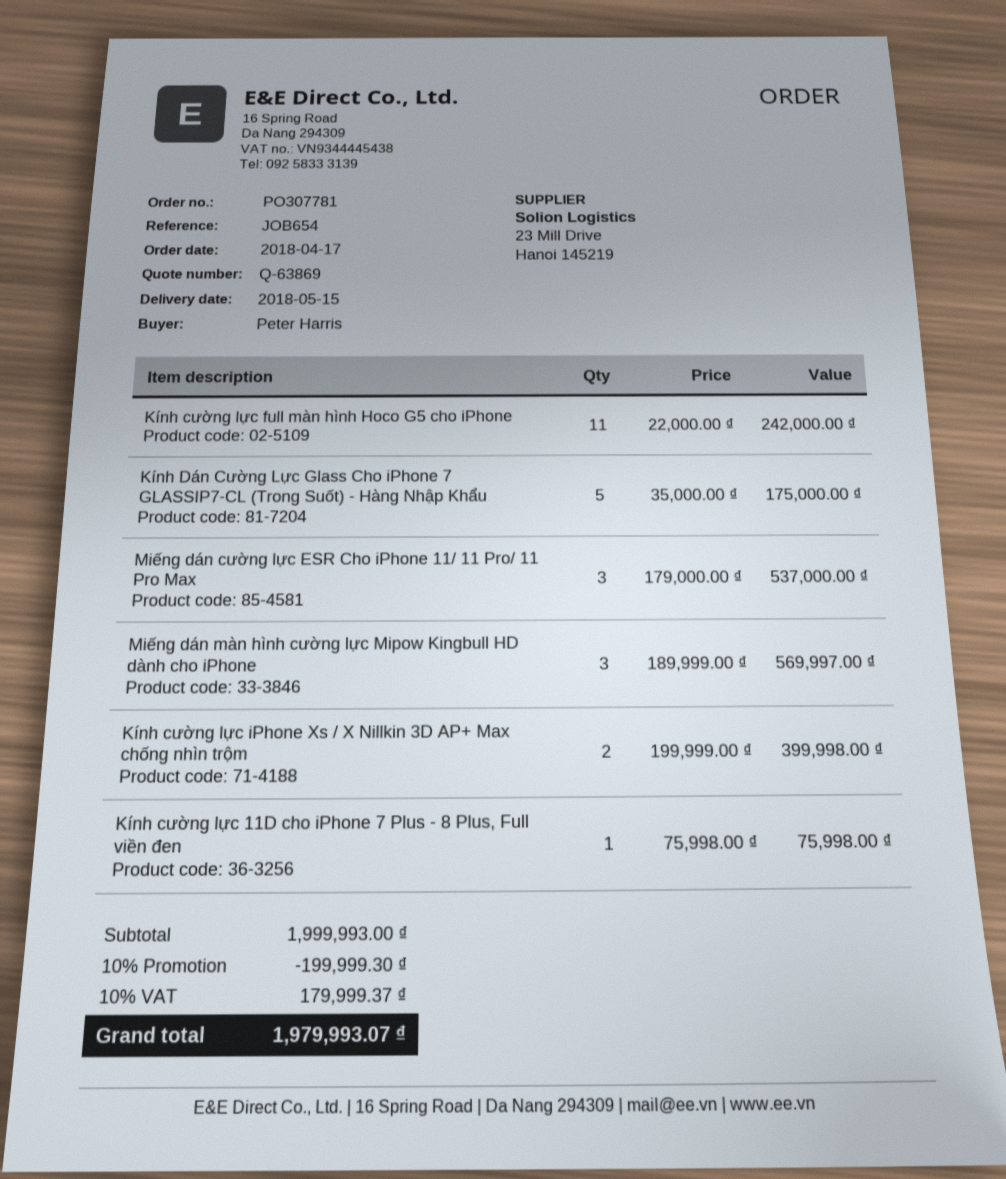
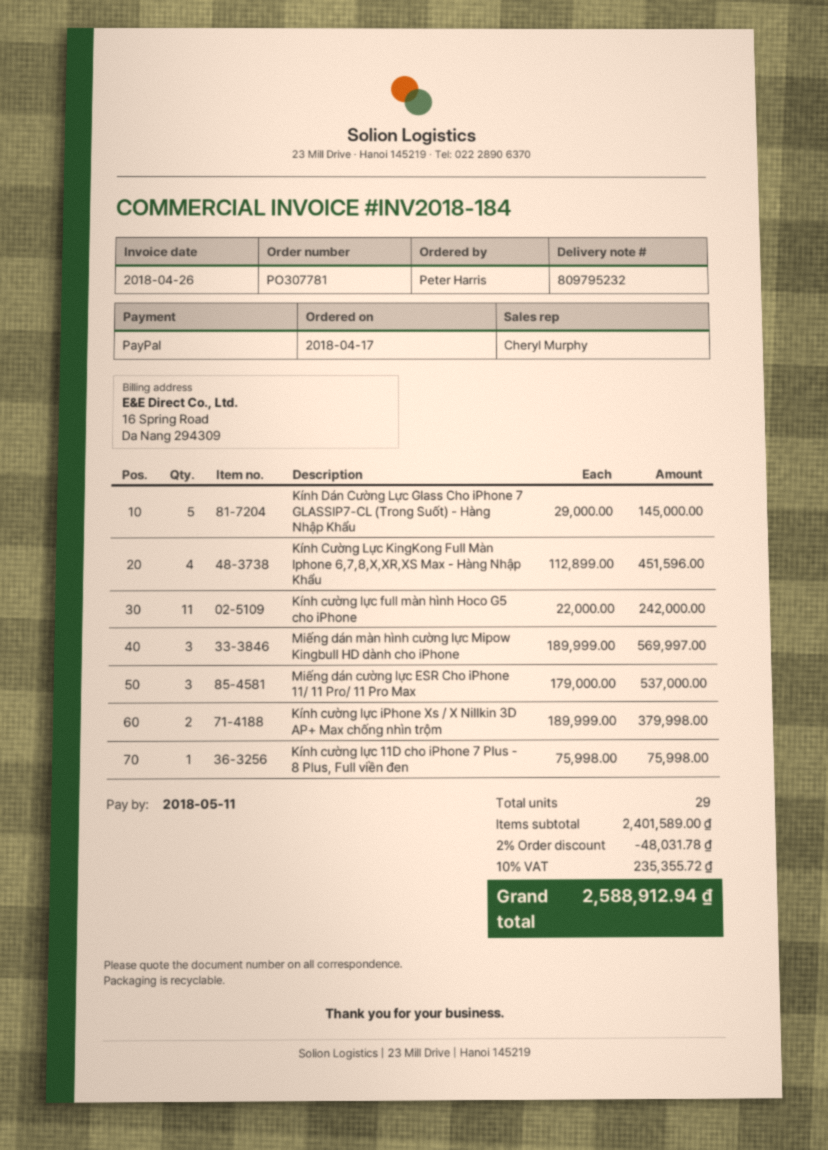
Kính Dán Cường Lực Glass Cho iPhone 7 GLASSIP7-CL (Trong Suốt) - Hàng Nhập Khẩu: 5 x 35000.00 = 175000.00 -> 5 x 29000.00 = 145000.00
Kính cường lực iPhone Xs / X Nillkin 3D AP+ Max chống nhìn trộm: 2 x 199999.00 = 399998.00 -> 2 x 189999.00 = 379998.00
Kính Cường Lực KingKong Full Màn Iphone 6,7,8,X,XR,XS Max - Hàng Nhập Khẩu: none -> 4 x 112899.00 = 451596.00
subtotal: 1999993.00 -> 2401589.00
discount: 10% = 199999.30 -> 2% = 48031.78
tax: 10% = 179999.37 -> 10% = 235355.72
total: 1979993.07 -> 2588912.94

